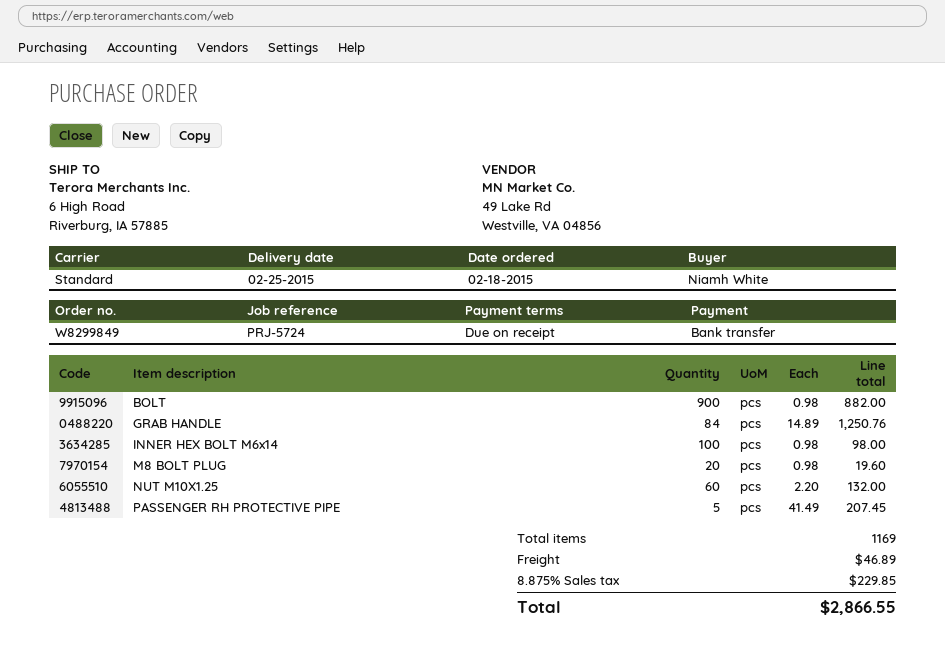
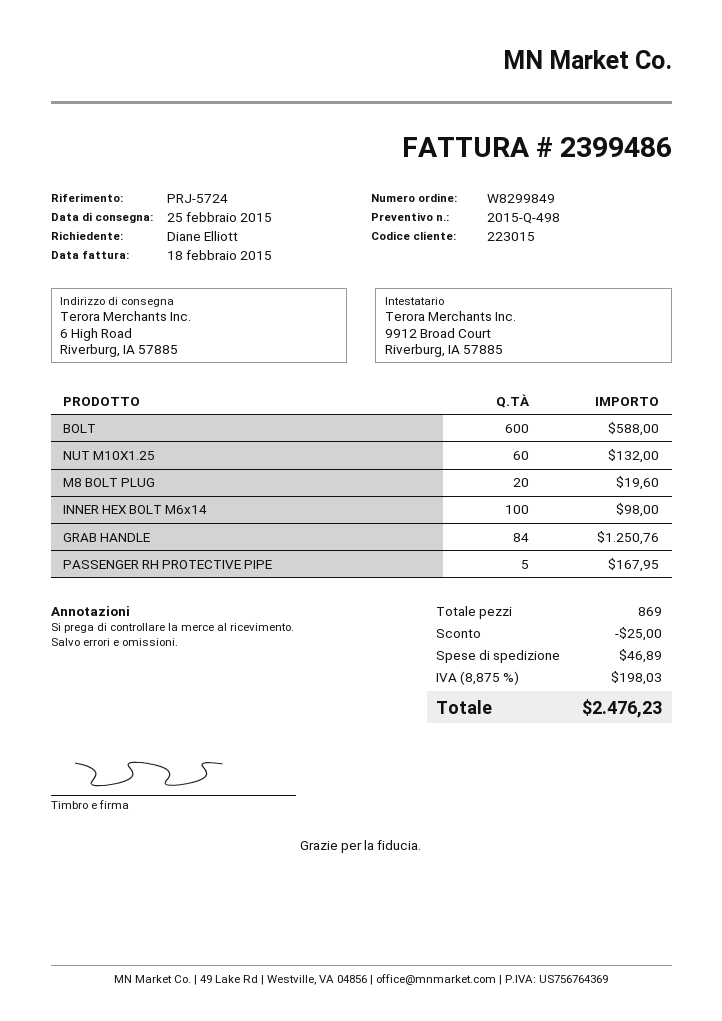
ordered by: Niamh White -> Diane Elliott
BOLT: 900 for 882.00 -> 600 for 588.00
PASSENGER RH PROTECTIVE PIPE: 5 for 207.45 -> 5 for 167.95
total quantity: 1169 -> 869
discount: none -> 25.00
tax: 8.875% = 229.85 -> 8.875% = 198.03
total: 2866.55 -> 2476.23

